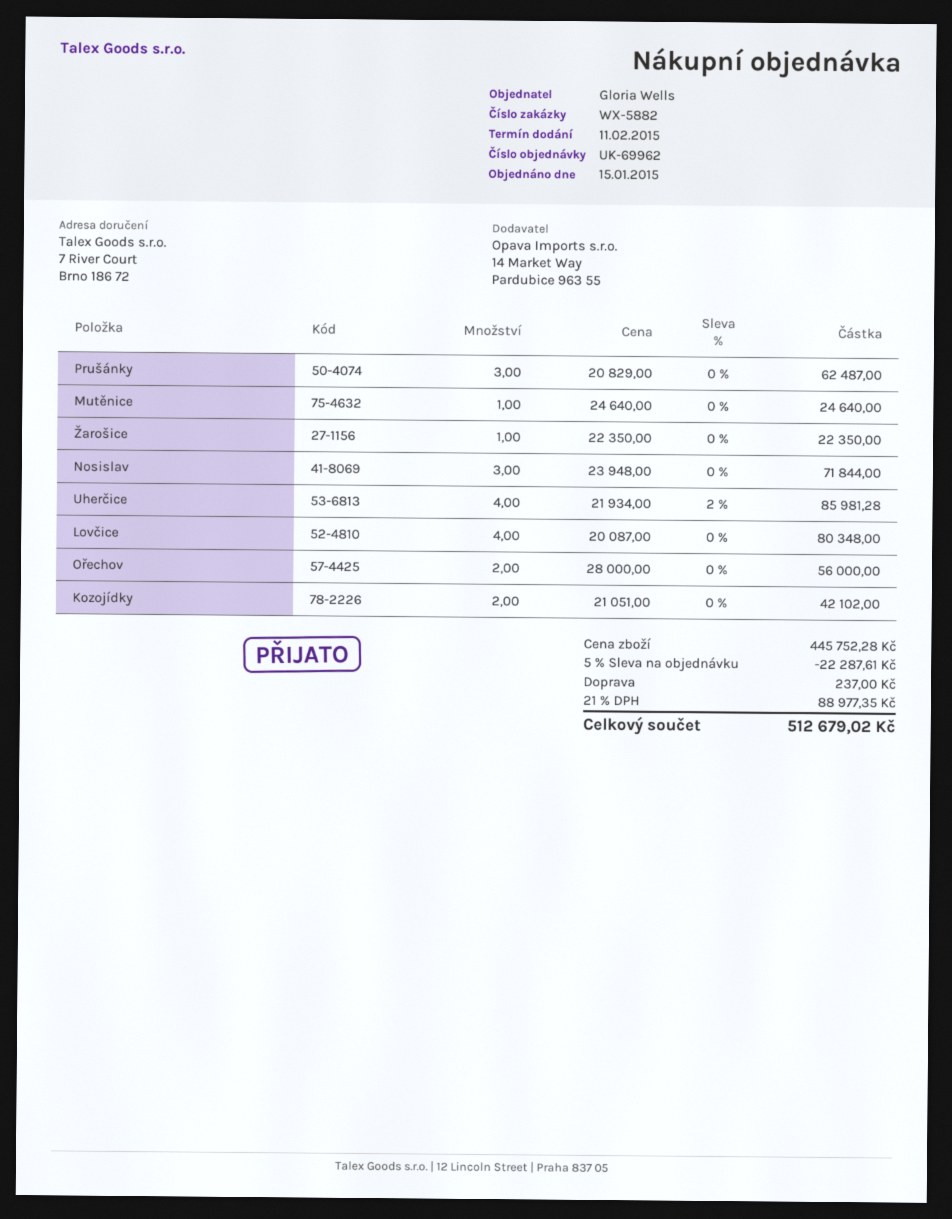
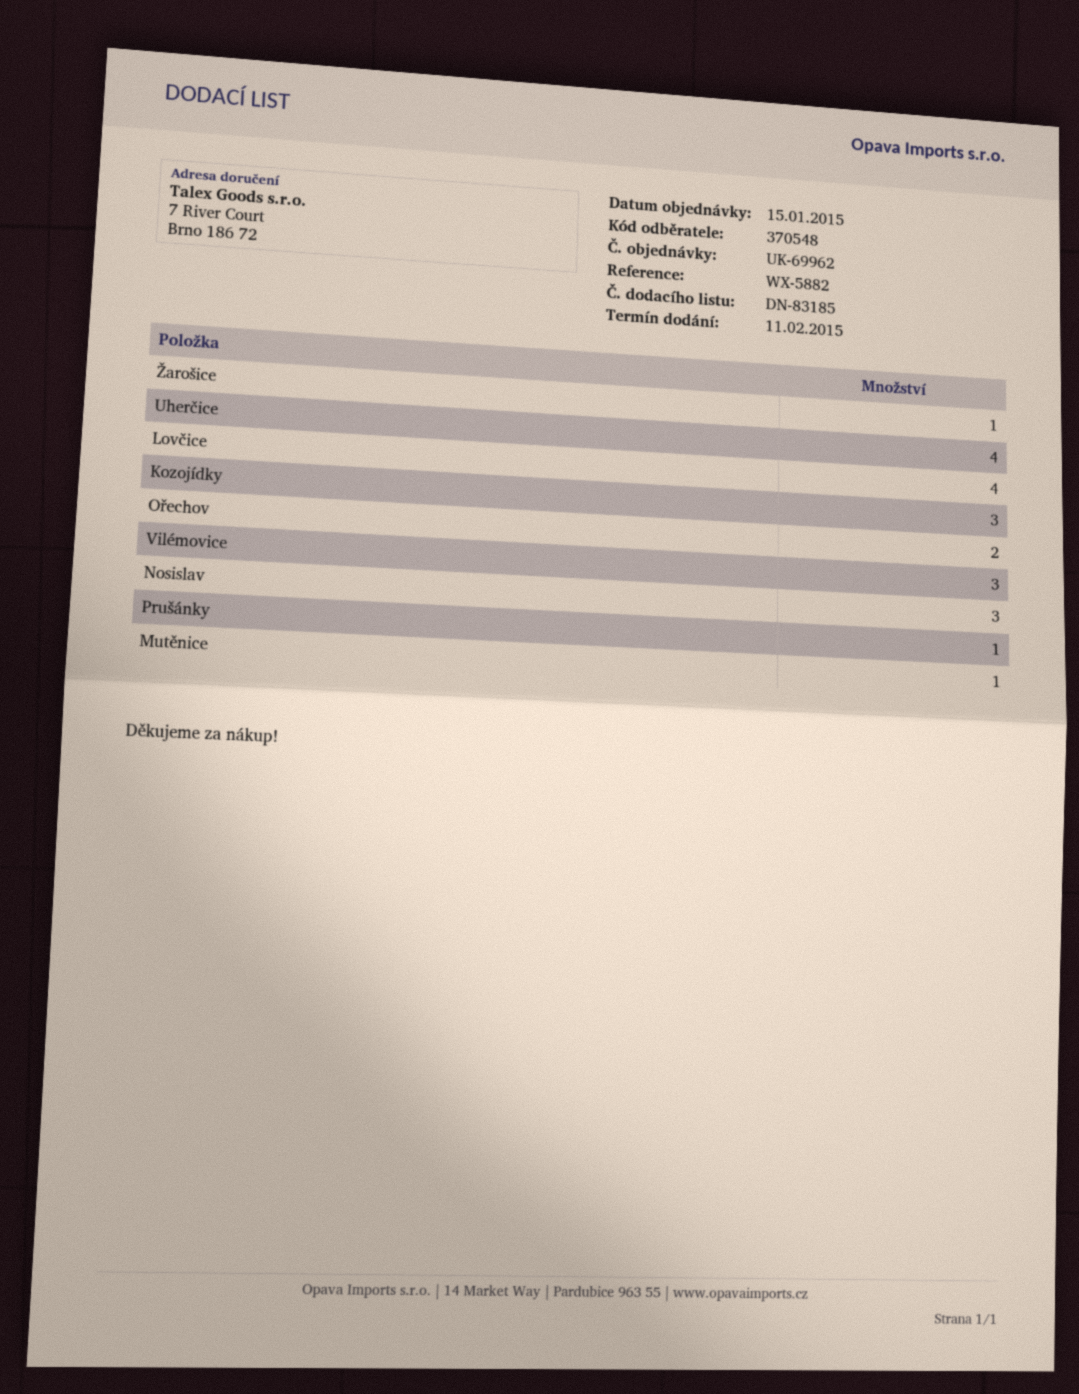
Prušánky: 3 -> 1
Kozojídky: 2 -> 3
Vilémovice: none -> 3

